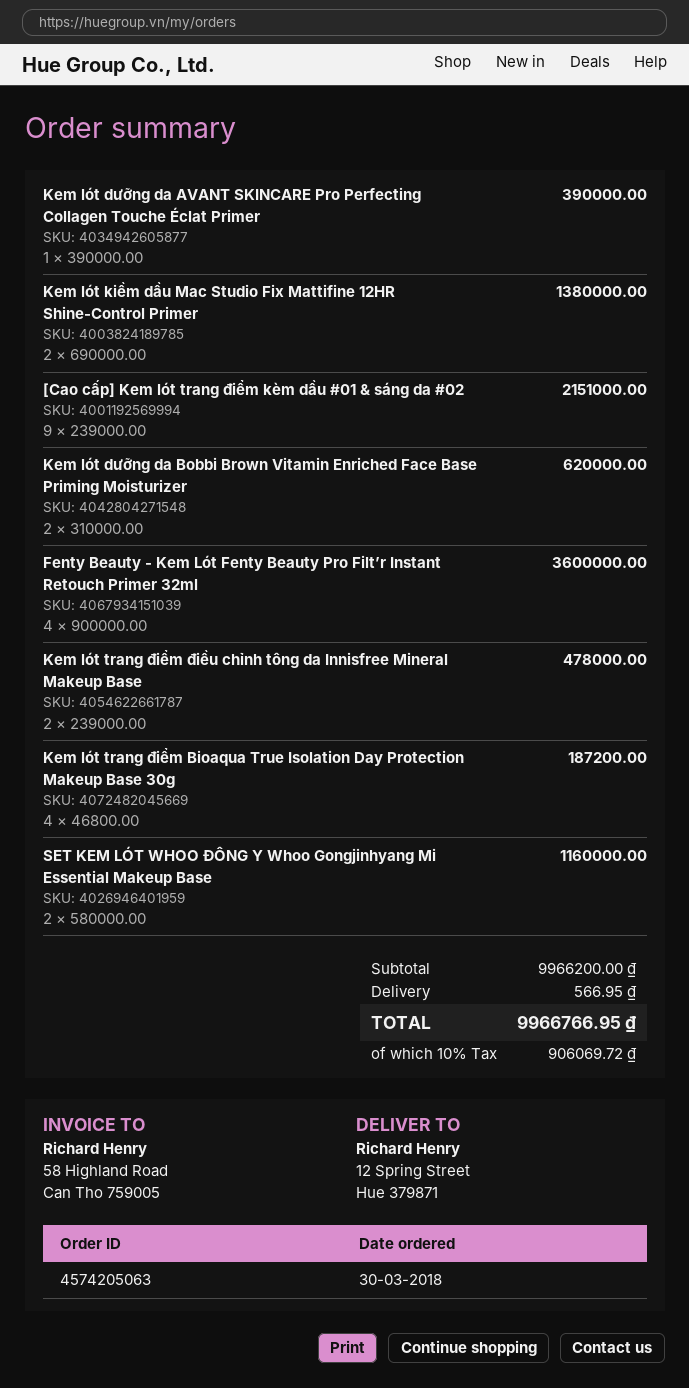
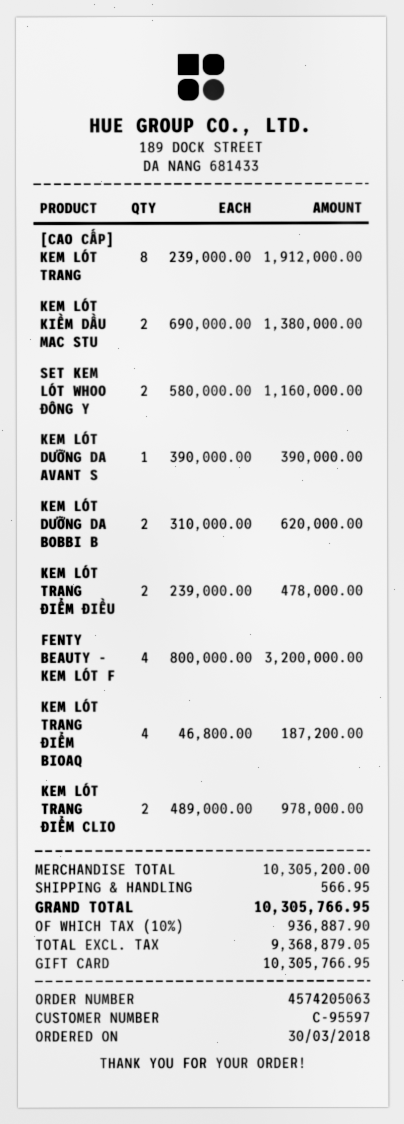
[Cao cấp] Kem lót trang điểm kèm dầu #01 & sáng da #02: 9 x 239000.00 = 2151000.00 -> 8 x 239000.00 = 1912000.00
Fenty Beauty - Kem Lót Fenty Beauty Pro Filt’r Instant Retouch Primer 32ml: 4 x 900000.00 = 3600000.00 -> 4 x 800000.00 = 3200000.00
KEM LÓT TRANG ĐIỂM CLIO: none -> 2 x 489000.00 = 978000.00
subtotal: 9966200.00 -> 10305200.00
tax: 10% = 906069.72 -> 10% = 936887.90
total: 9966766.95 -> 10305766.95

